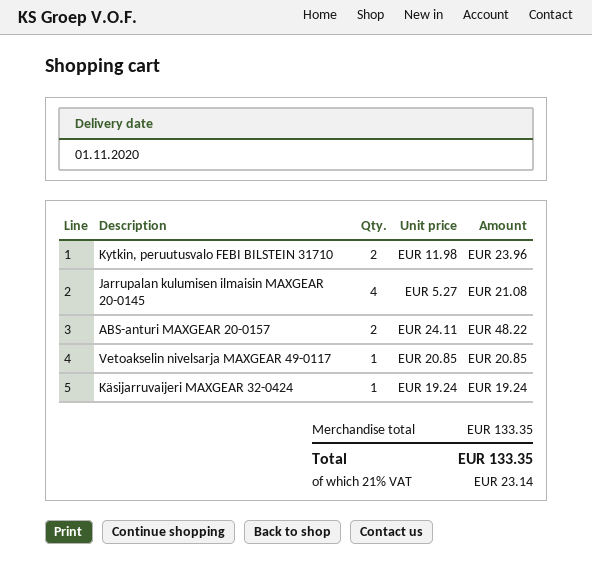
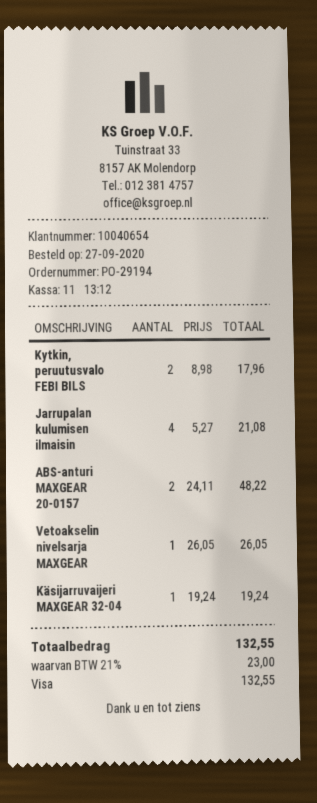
Kytkin, peruutusvalo FEBI BILSTEIN 31710: 2 x 11.98 = 23.96 -> 2 x 8.98 = 17.96
Vetoakselin nivelsarja MAXGEAR 49-0117: 1 x 20.85 = 20.85 -> 1 x 26.05 = 26.05
tax: 21% = 23.14 -> 21% = 23.00
total: 133.35 -> 132.55

